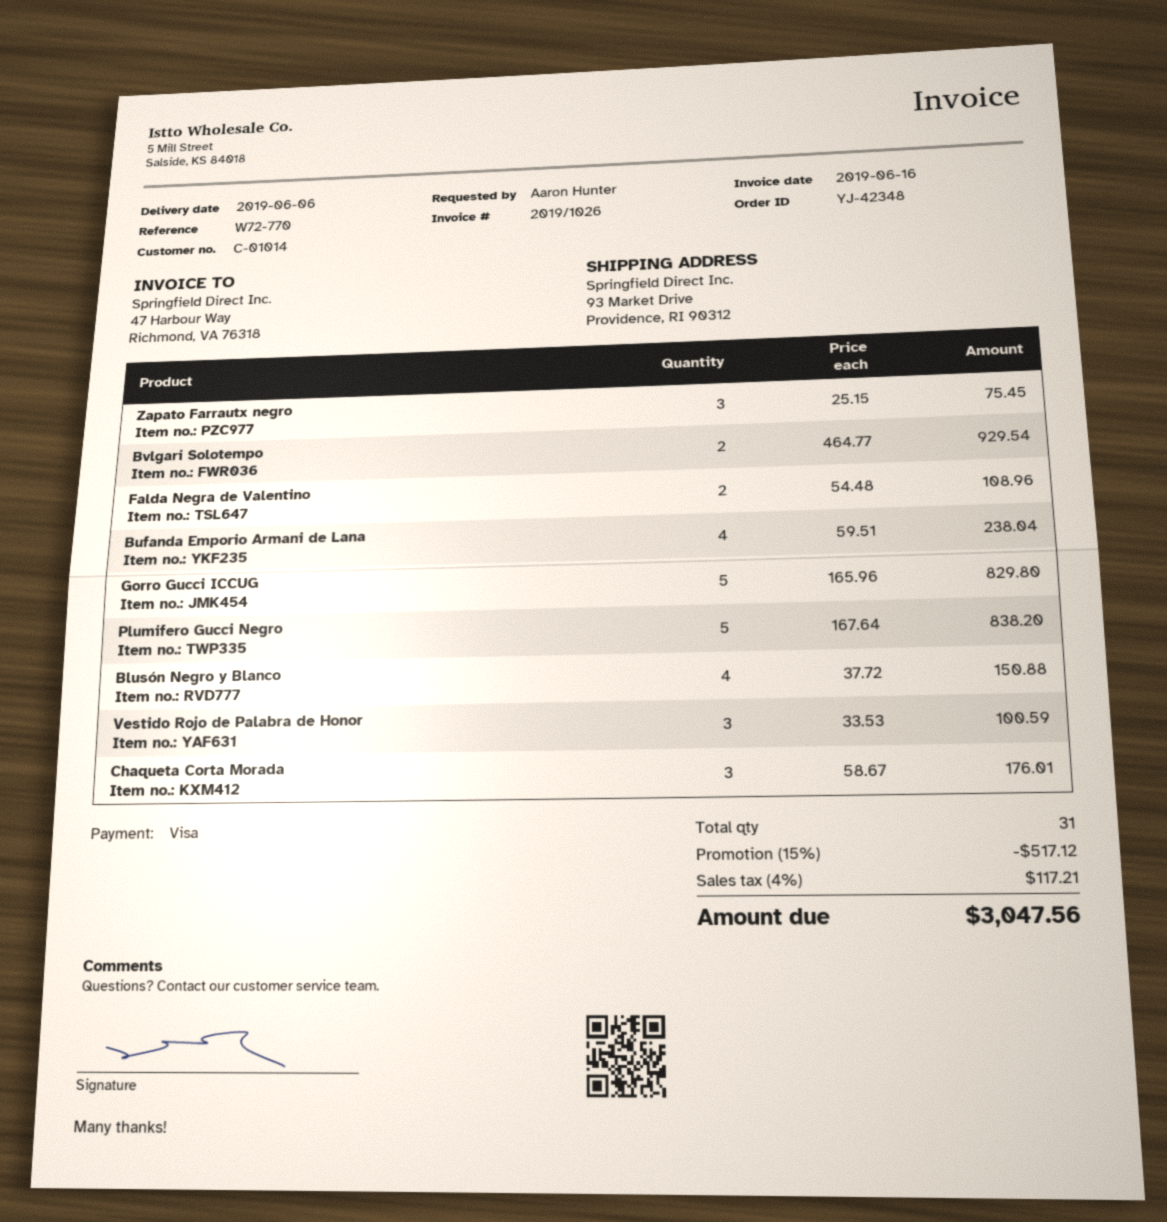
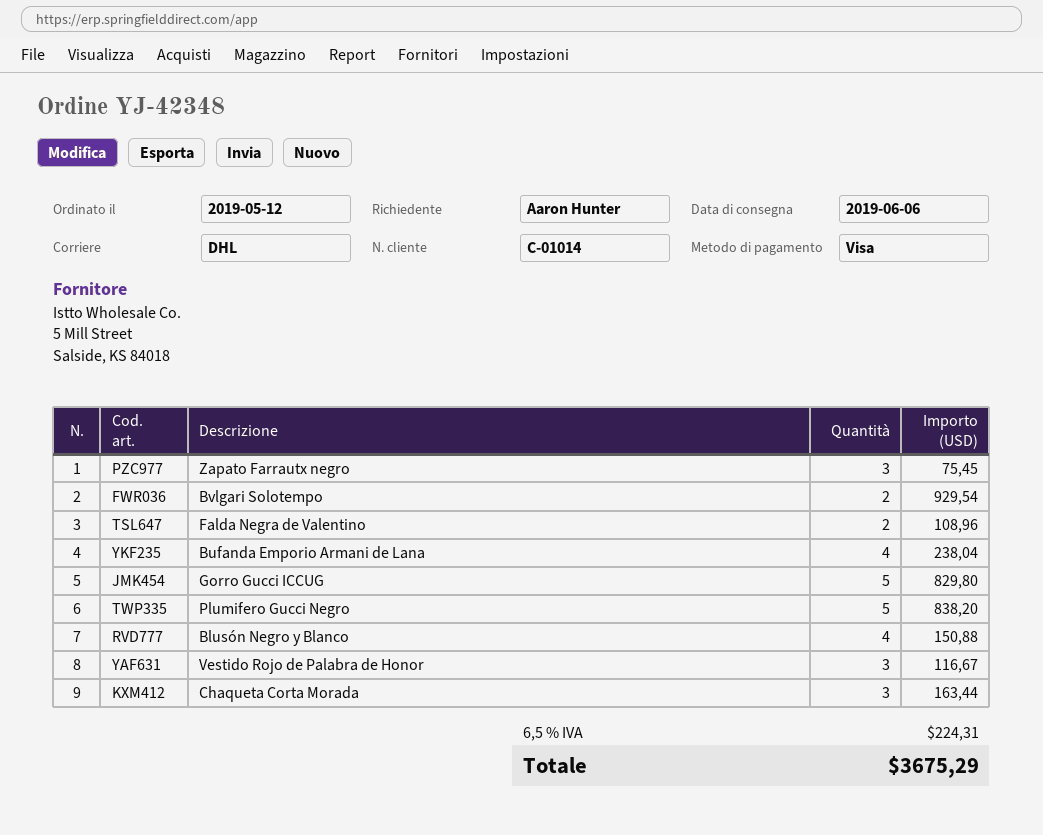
Vestido Rojo de Palabra de Honor: 3 for 100.59 -> 3 for 116.67
Chaqueta Corta Morada: 3 for 176.01 -> 3 for 163.44
discount: 15% = 517.12 -> none
tax: 4% = 117.21 -> 6.5% = 224.31
total: 3047.56 -> 3675.29

